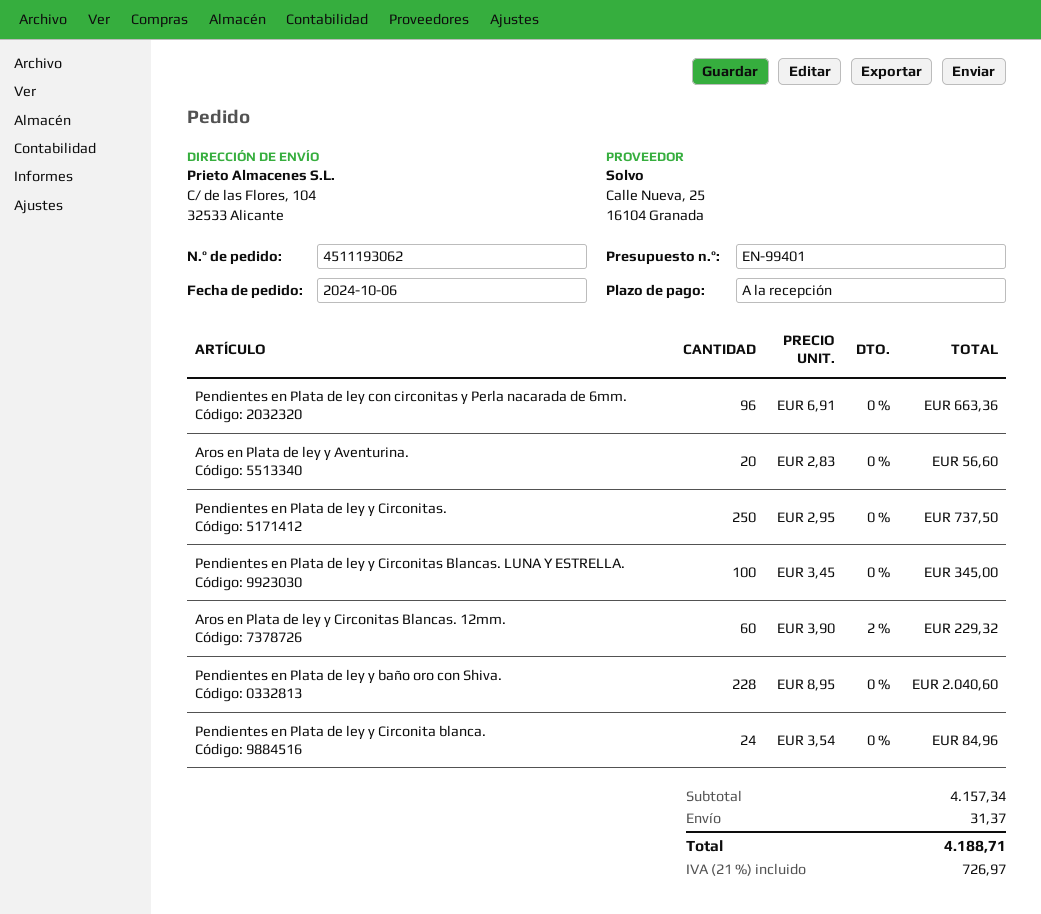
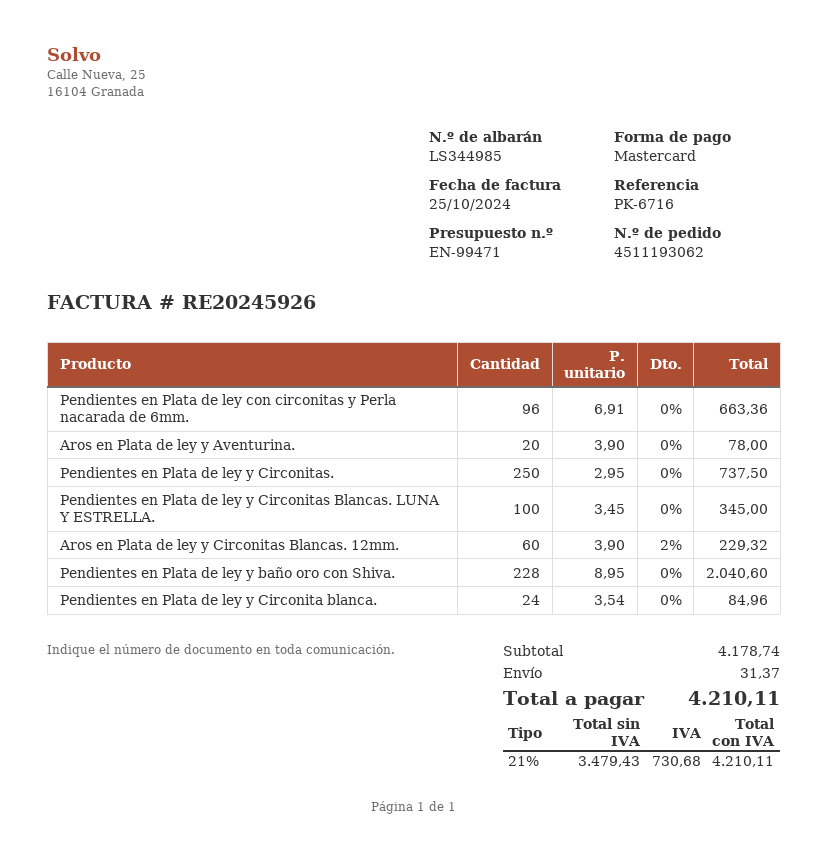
quote number: EN-99401 -> EN-99471
Aros en Plata de ley y Aventurina.: 20 x 2.83 = 56.60 -> 20 x 3.90 = 78.00
subtotal: 4157.34 -> 4178.74
tax: 21% = 726.97 -> 21% = 730.68
total: 4188.71 -> 4210.11

